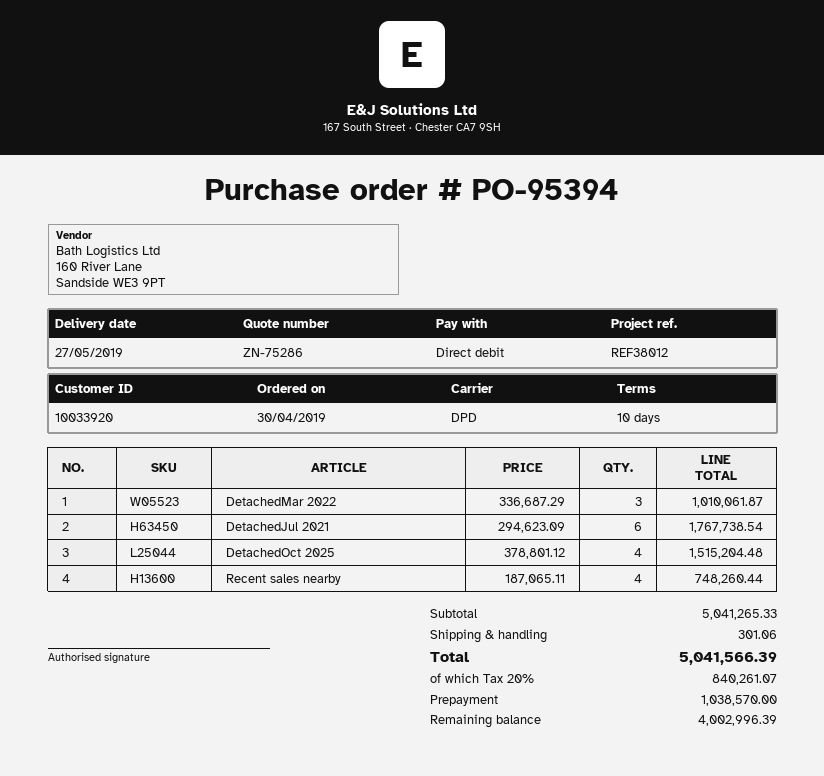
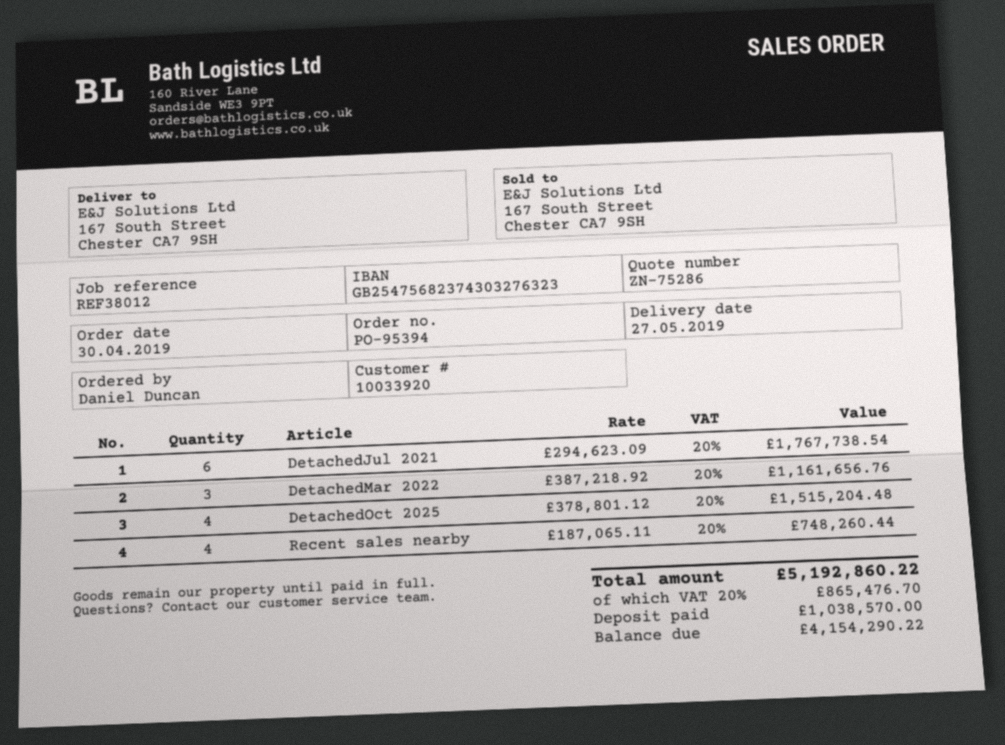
DetachedMar 2022: 3 x 336687.29 = 1010061.87 -> 3 x 387218.92 = 1161656.76
shipping: 301.06 -> none
tax: 20% = 840261.07 -> 20% = 865476.70
total: 5041566.39 -> 5192860.22
balance: 4002996.39 -> 4154290.22

